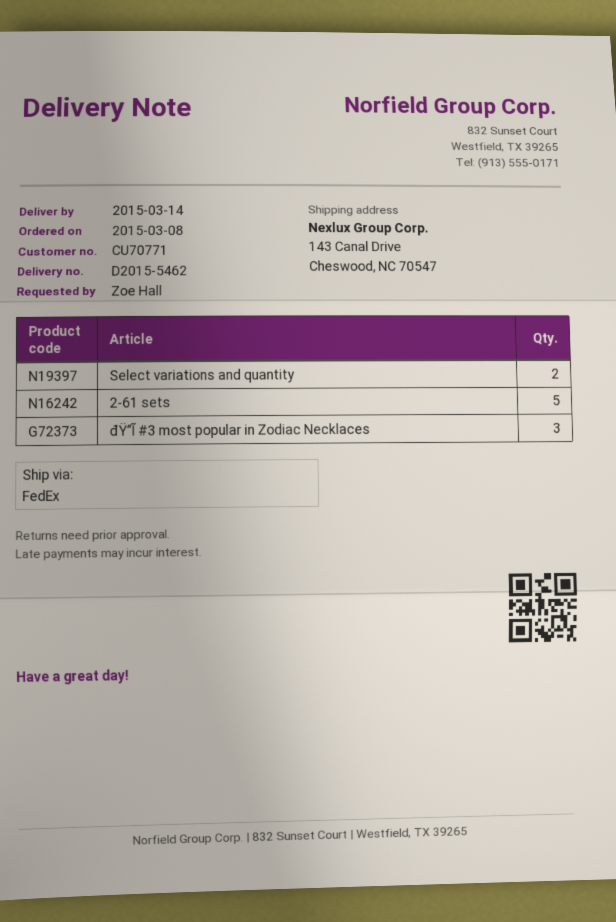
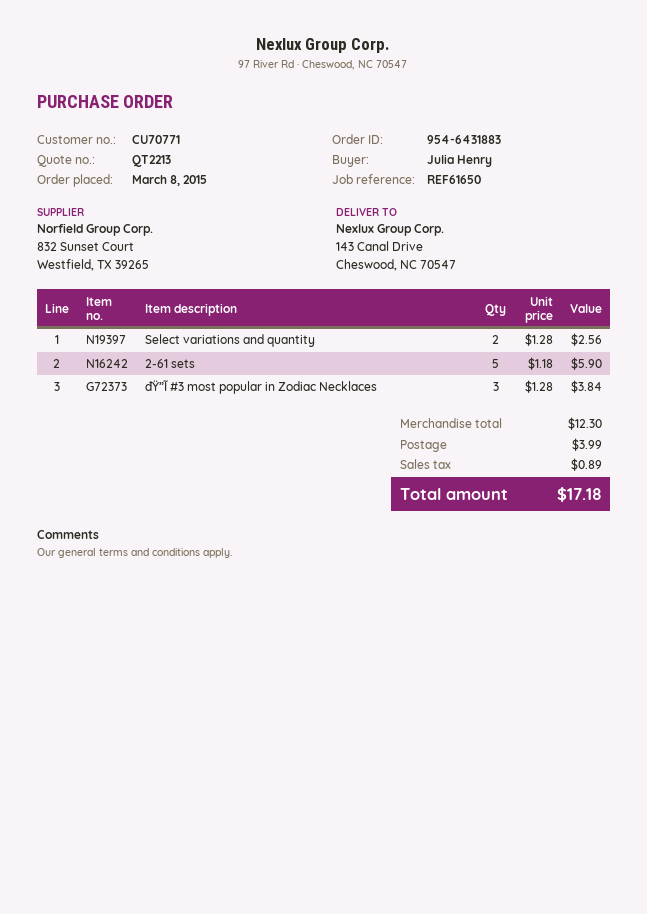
ordered by: Zoe Hall -> Julia Henry

